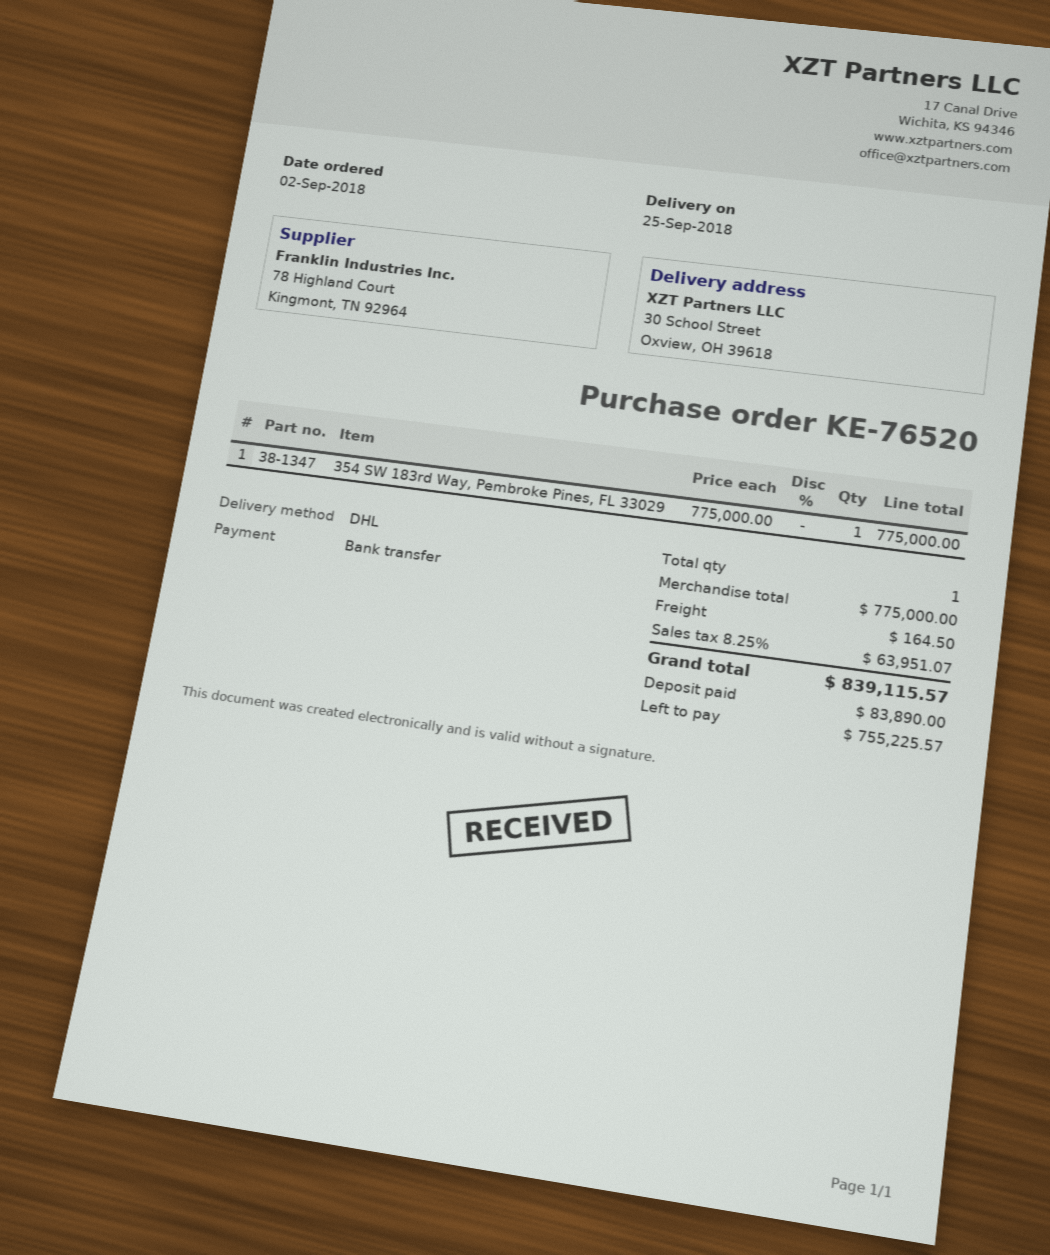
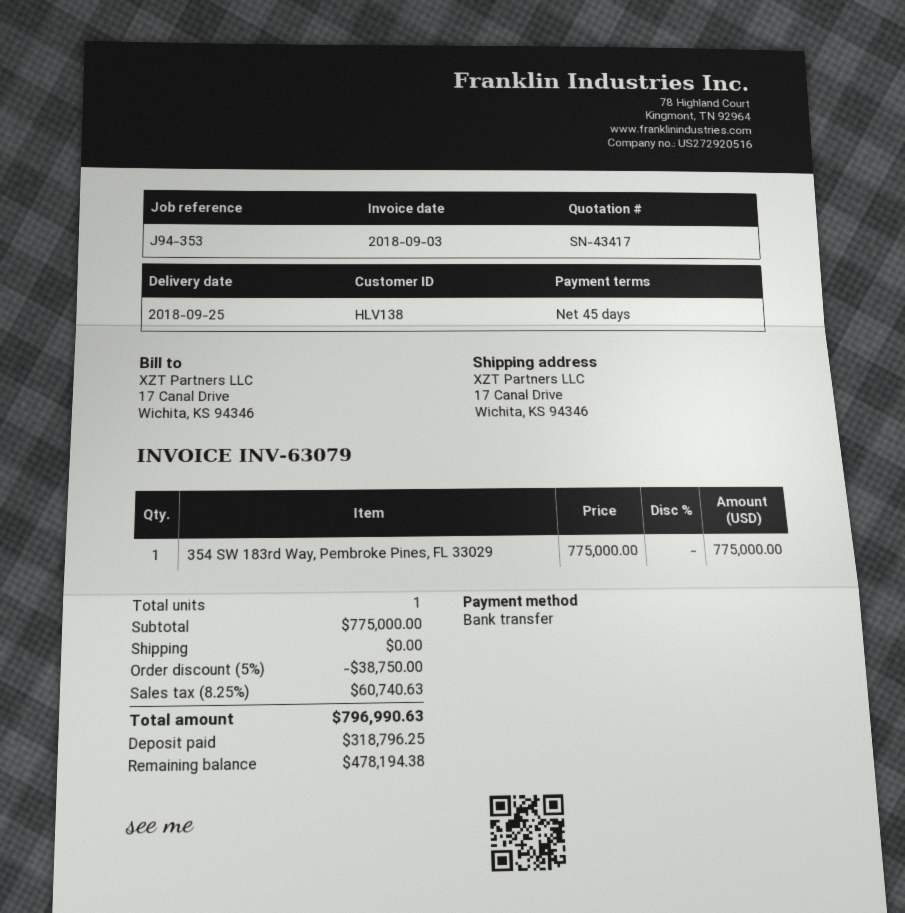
ship to: 30 School Street, Oxview, OH 39618 -> 17 Canal Drive, Wichita, KS 94346
discount: none -> 5% = 38750.00
shipping: 164.50 -> 0.00
tax: 8.25% = 63951.07 -> 8.25% = 60740.63
total: 839115.57 -> 796990.63
deposit: 83890.00 -> 318796.25
balance: 755225.57 -> 478194.38

